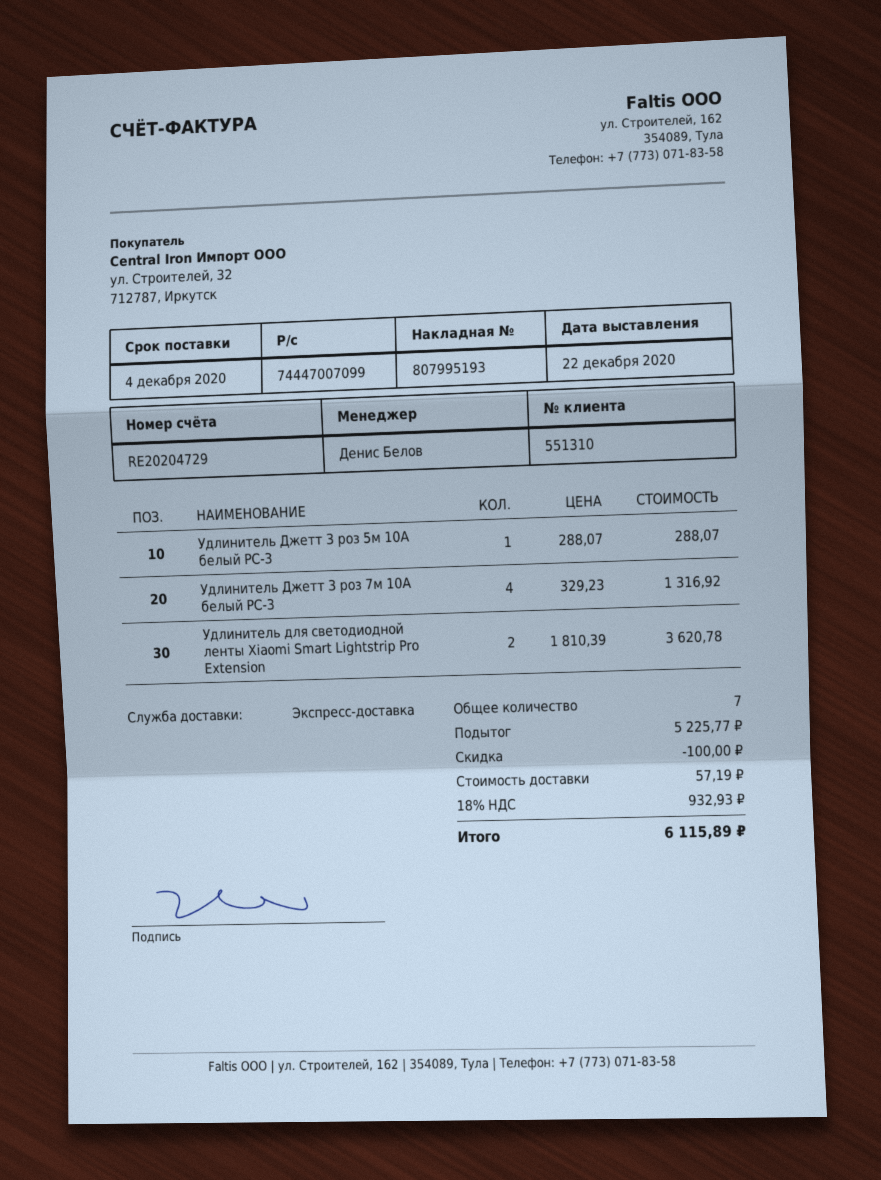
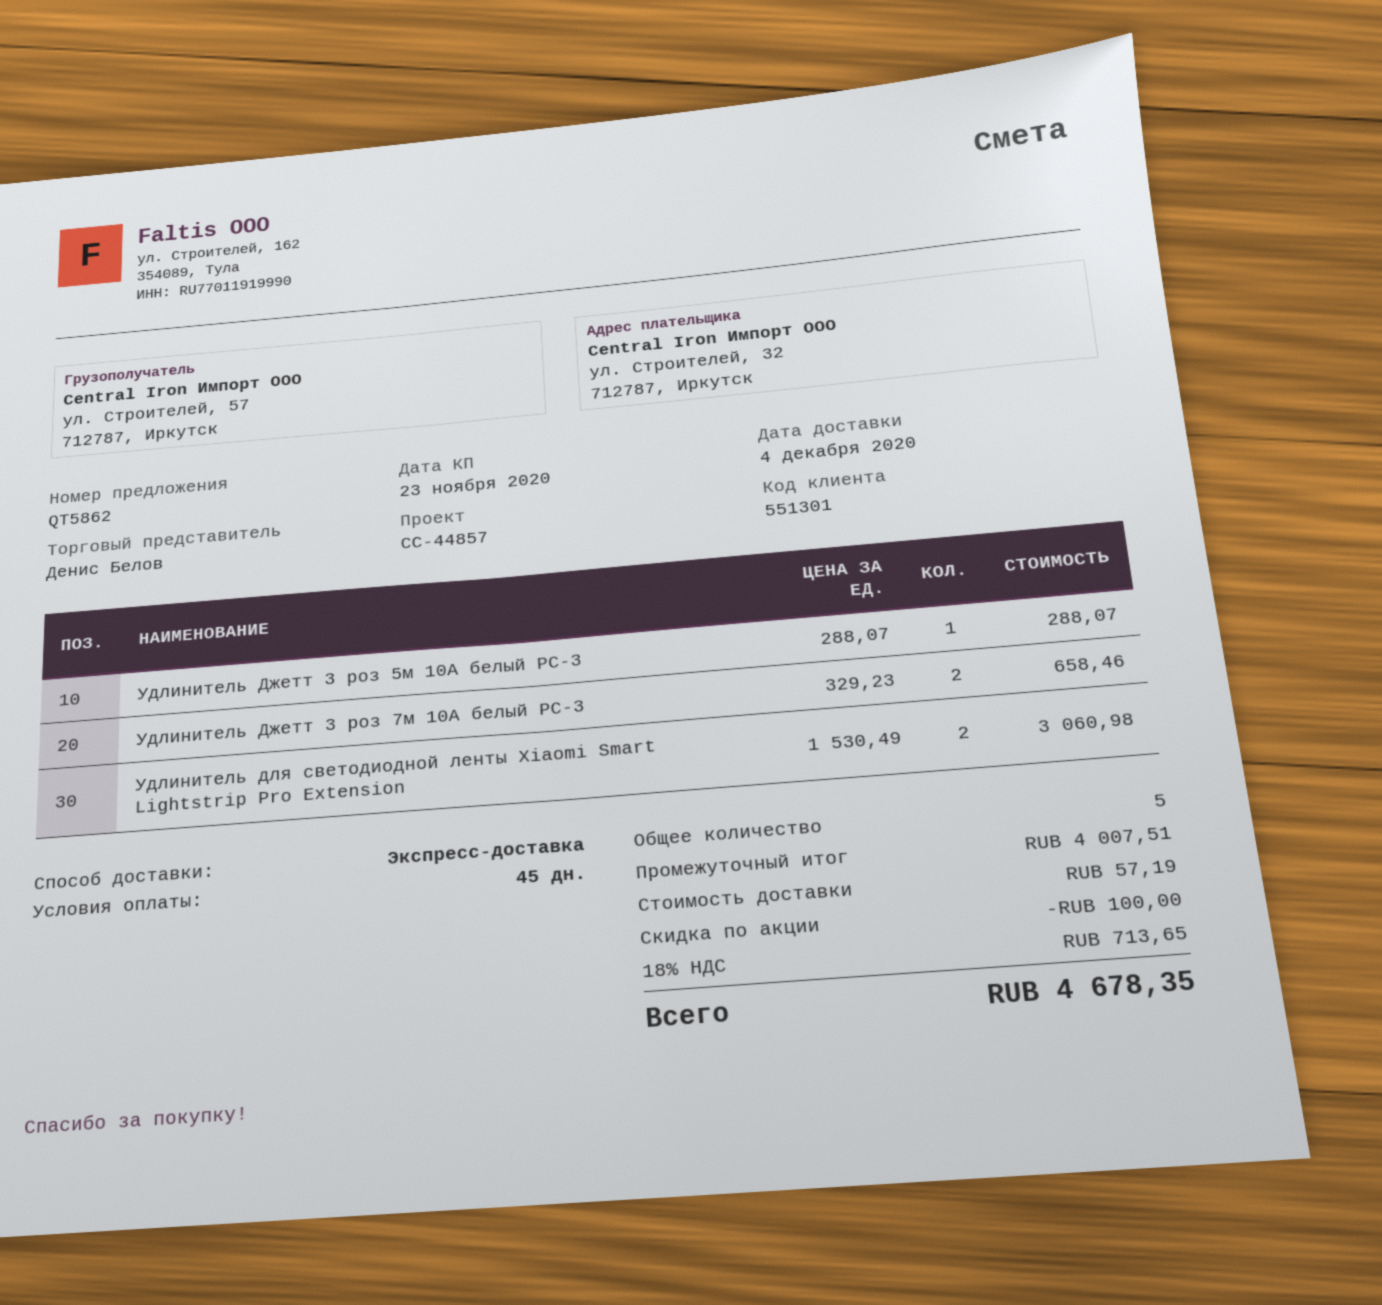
customer number: 551310 -> 551301
Удлинитель Джетт 3 роз 7м 10А белый РС-3: 4 x 329.23 = 1316.92 -> 2 x 329.23 = 658.46
Удлинитель для светодиодной ленты Xiaomi Smart Lightstrip Pro Extension: 2 x 1810.39 = 3620.78 -> 2 x 1530.49 = 3060.98
total quantity: 7 -> 5
subtotal: 5225.77 -> 4007.51
tax: 18% = 932.93 -> 18% = 713.65
total: 6115.89 -> 4678.35

